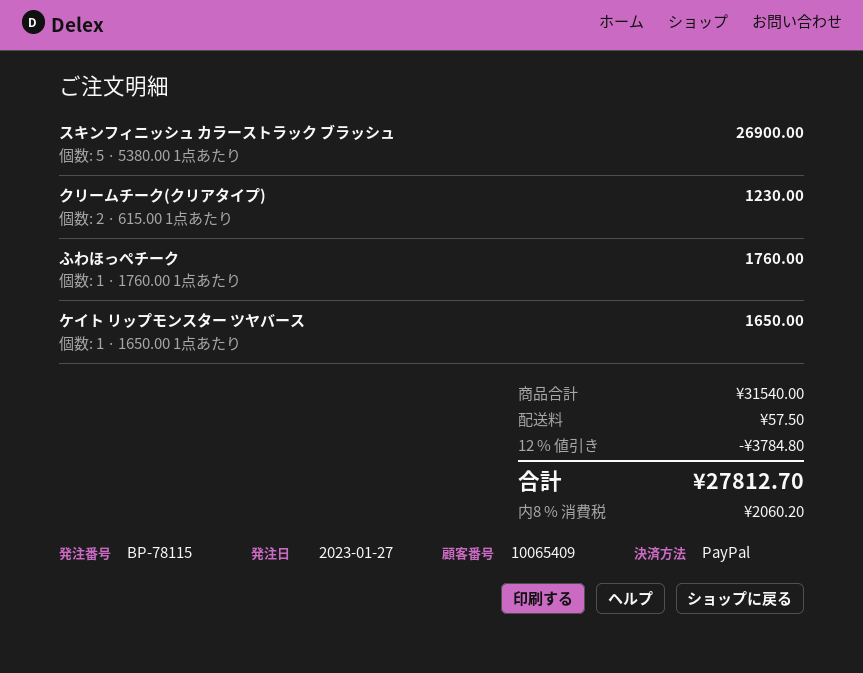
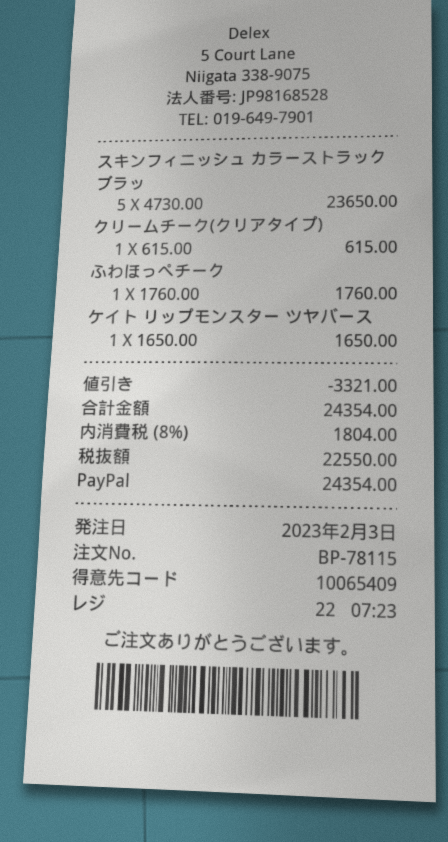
order date: 2023-01-27 -> 2023-02-03
スキンフィニッシュ カラーストラック ブラッシュ: 5 x 5380.00 = 26900.00 -> 5 x 4730.00 = 23650.00
クリームチーク(クリアタイプ): 2 x 615.00 = 1230.00 -> 1 x 615.00 = 615.00
discount: 3784.80 -> 3321.00
shipping: 57.50 -> none
tax: 8% = 2060.20 -> 8% = 1804.00
total: 27812.70 -> 24354.00

